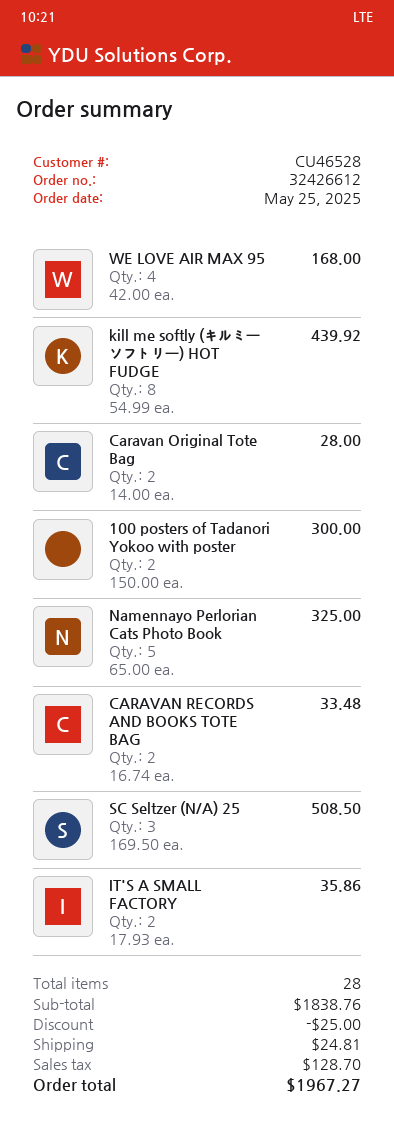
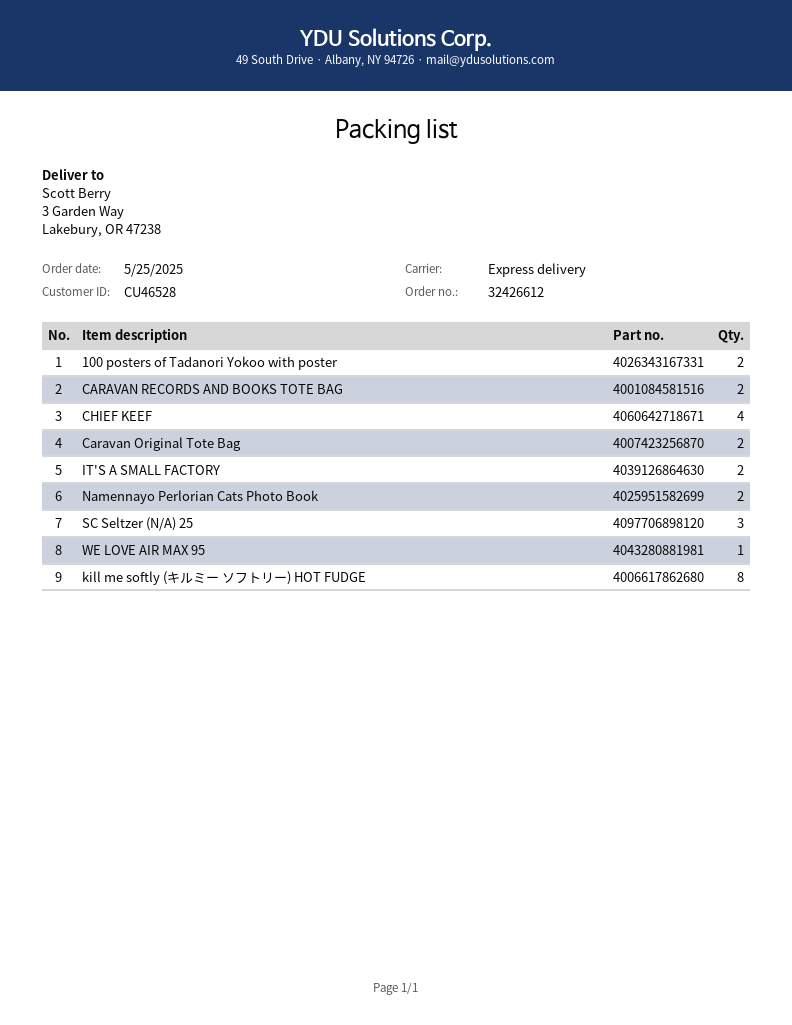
WE LOVE AIR MAX 95: 4 -> 1
Namennayo Perlorian Cats Photo Book: 5 -> 2
CHIEF KEEF: none -> 4

